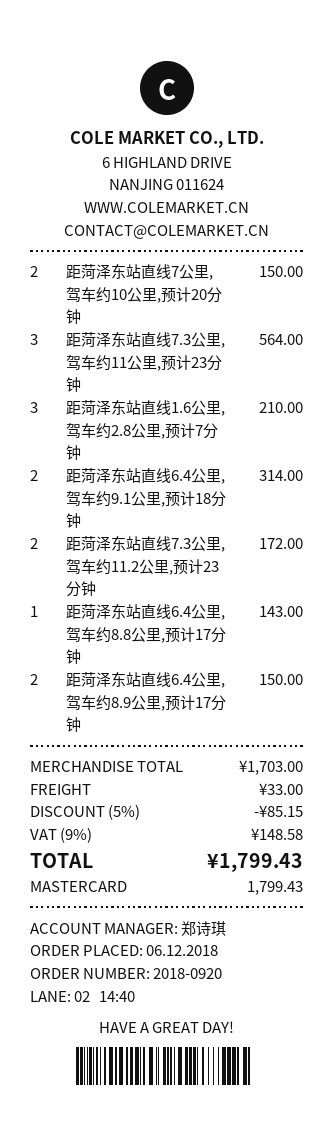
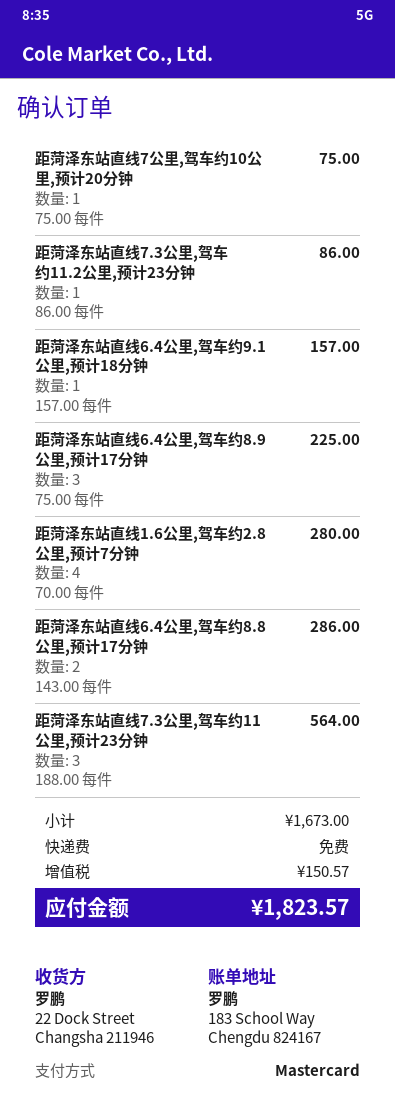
距菏泽东站直线7公里,驾车约10公里,预计20分钟: 2 for 150.00 -> 1 for 75.00
距菏泽东站直线1.6公里,驾车约2.8公里,预计7分钟: 3 for 210.00 -> 4 for 280.00
距菏泽东站直线6.4公里,驾车约9.1公里,预计18分钟: 2 for 314.00 -> 1 for 157.00
距菏泽东站直线7.3公里,驾车约11.2公里,预计23分钟: 2 for 172.00 -> 1 for 86.00
距菏泽东站直线6.4公里,驾车约8.8公里,预计17分钟: 1 for 143.00 -> 2 for 286.00
距菏泽东站直线6.4公里,驾车约8.9公里,预计17分钟: 2 for 150.00 -> 3 for 225.00
subtotal: 1703.00 -> 1673.00
discount: 5% = 85.15 -> none
shipping: 33.00 -> 0.00
tax: 148.58 -> 150.57
total: 1799.43 -> 1823.57

